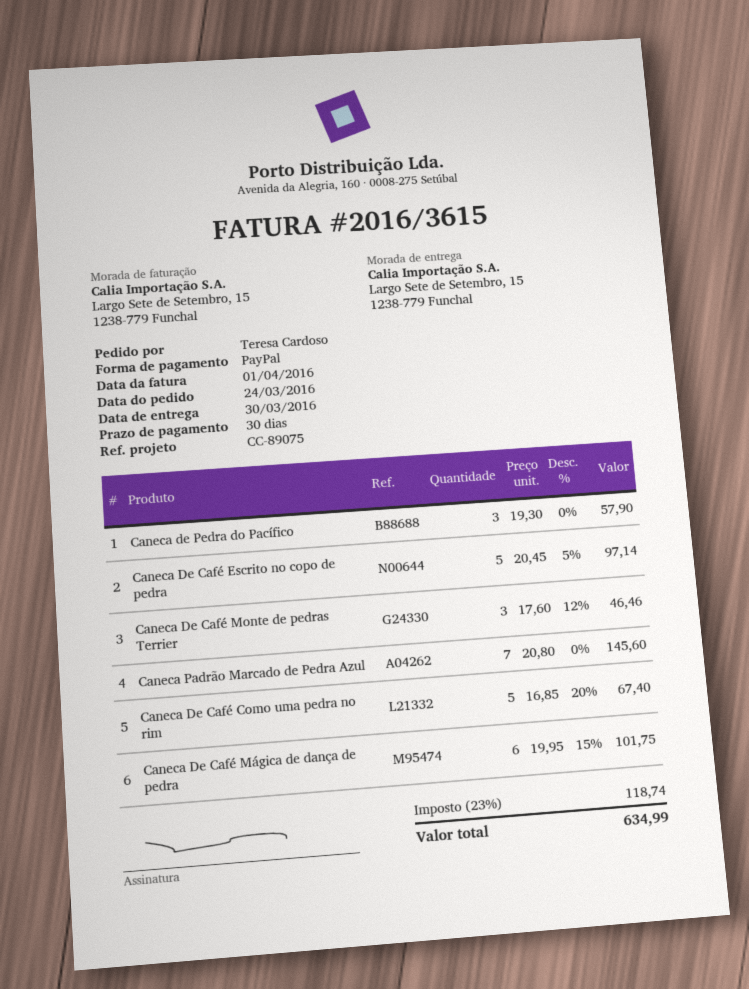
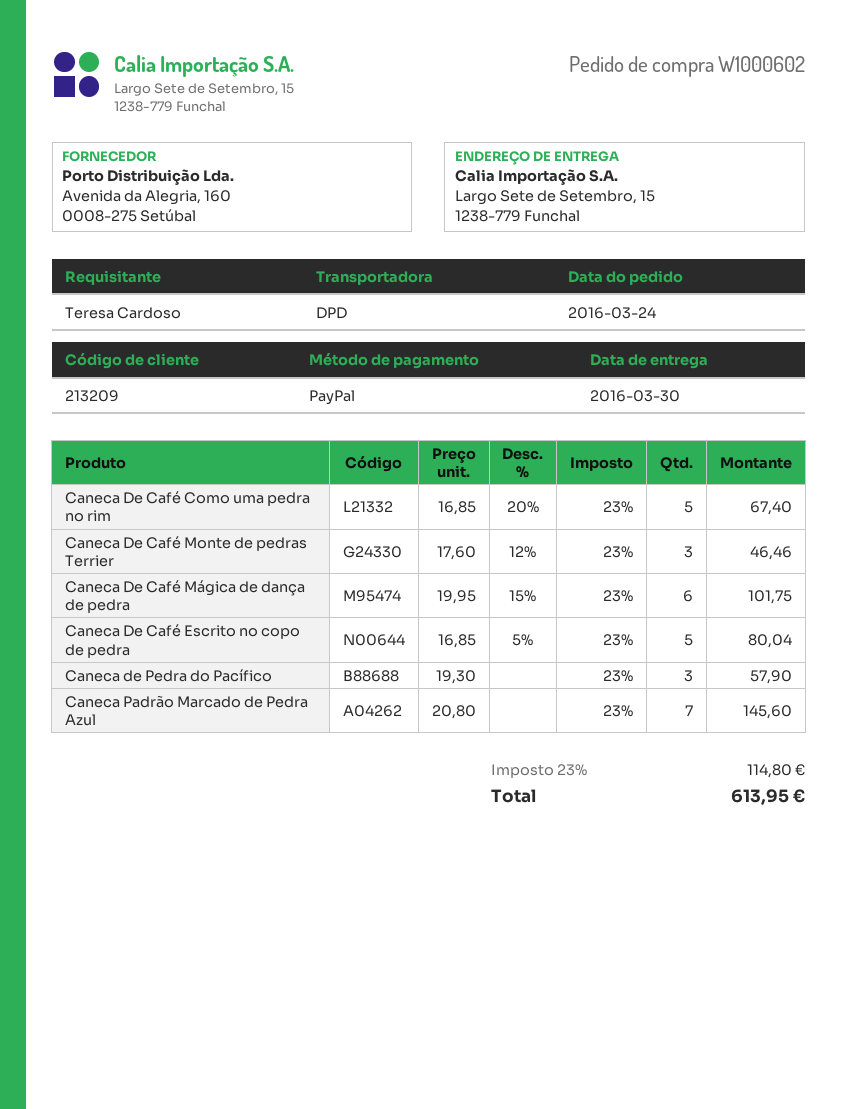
Caneca De Café Escrito no copo de pedra: 5 x 20.45 - 5% = 97.14 -> 5 x 16.85 - 5% = 80.04
tax: 23% = 118.74 -> 23% = 114.80
total: 634.99 -> 613.95

